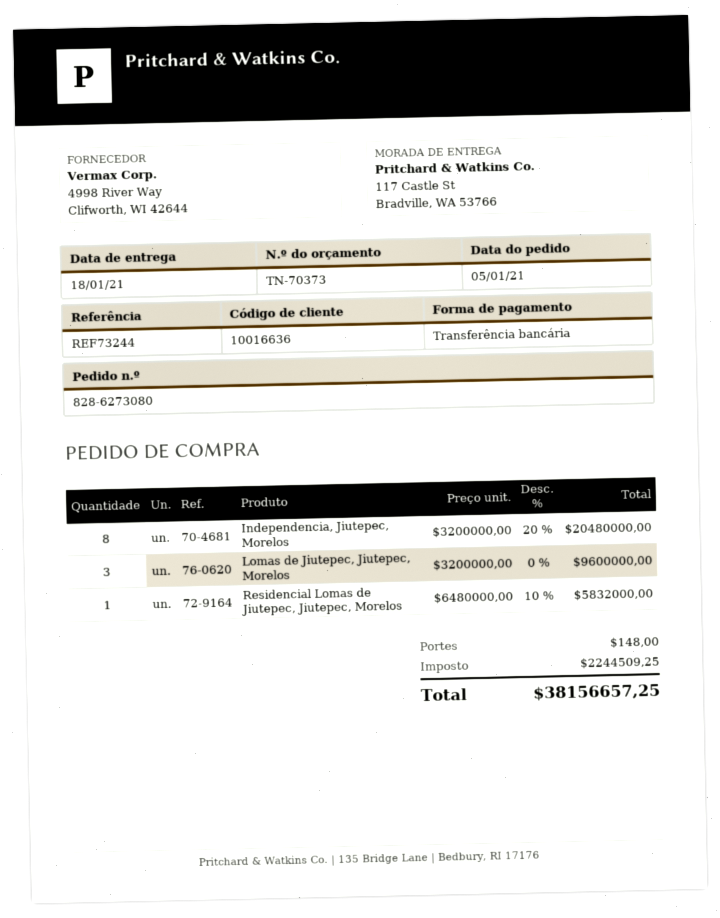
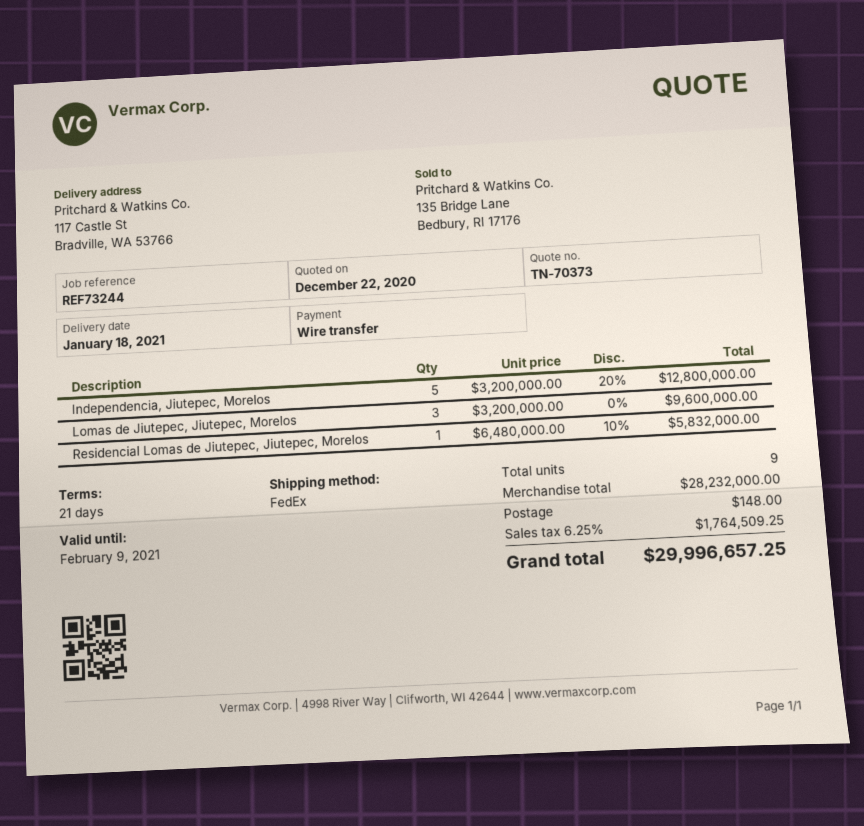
Independencia, Jiutepec, Morelos: 8 x 3200000.00 - 20% = 20480000.00 -> 5 x 3200000.00 - 20% = 12800000.00
tax: 2244509.25 -> 1764509.25
total: 38156657.25 -> 29996657.25

